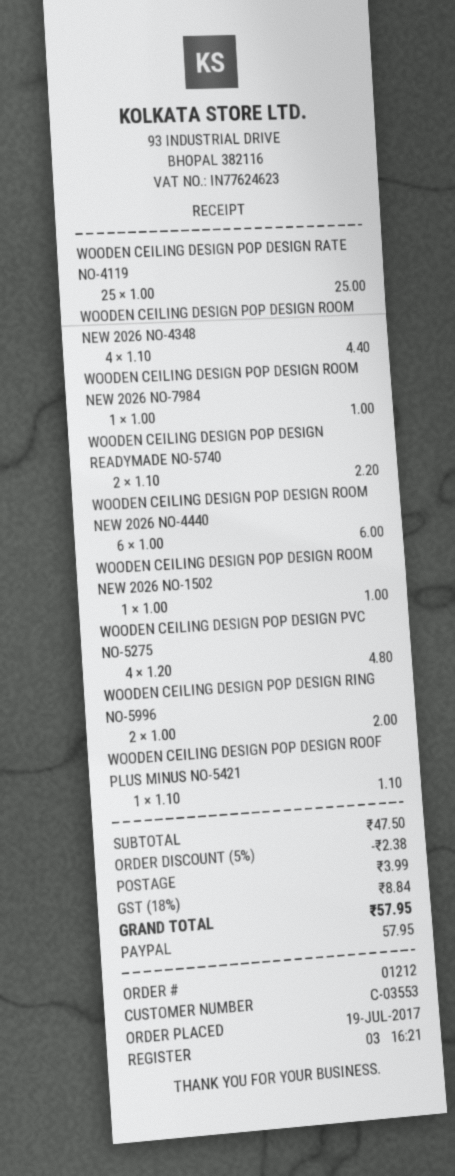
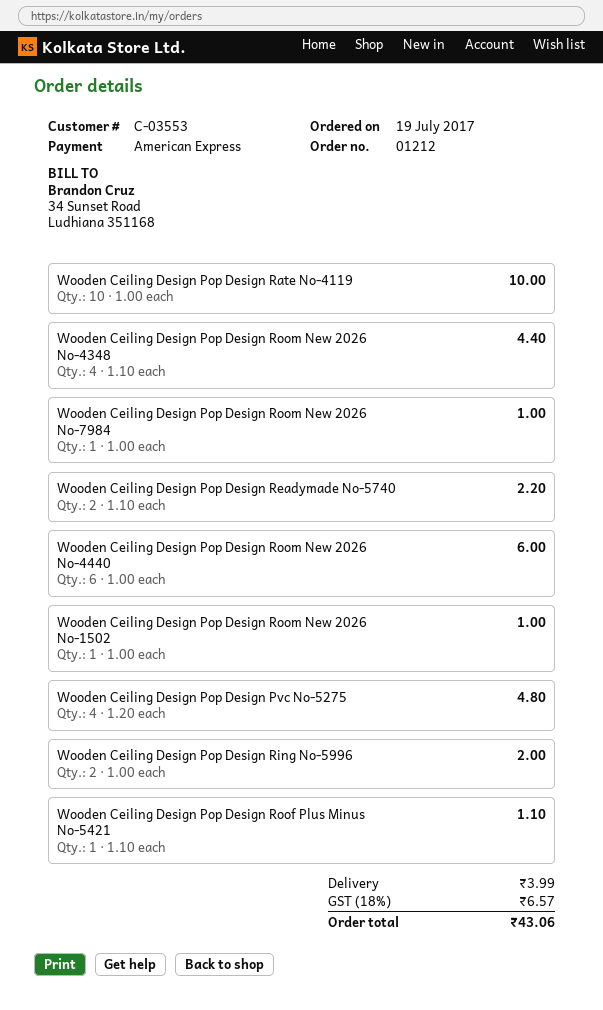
payment method: PayPal -> American Express
WOODEN CEILING DESIGN POP DESIGN RATE NO-4119: 25 x 1.00 = 25.00 -> 10 x 1.00 = 10.00
discount: 5% = 2.38 -> none
tax: 18% = 8.84 -> 18% = 6.57
total: 57.95 -> 43.06

